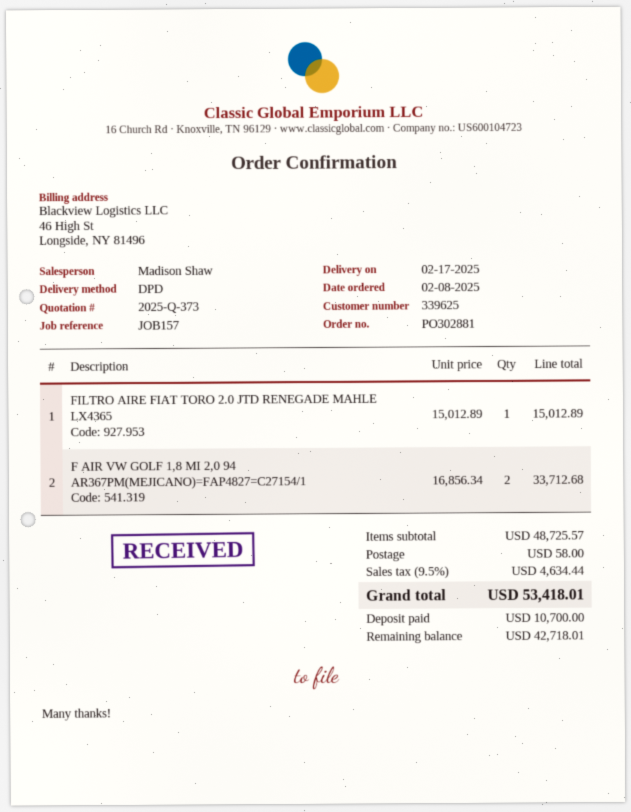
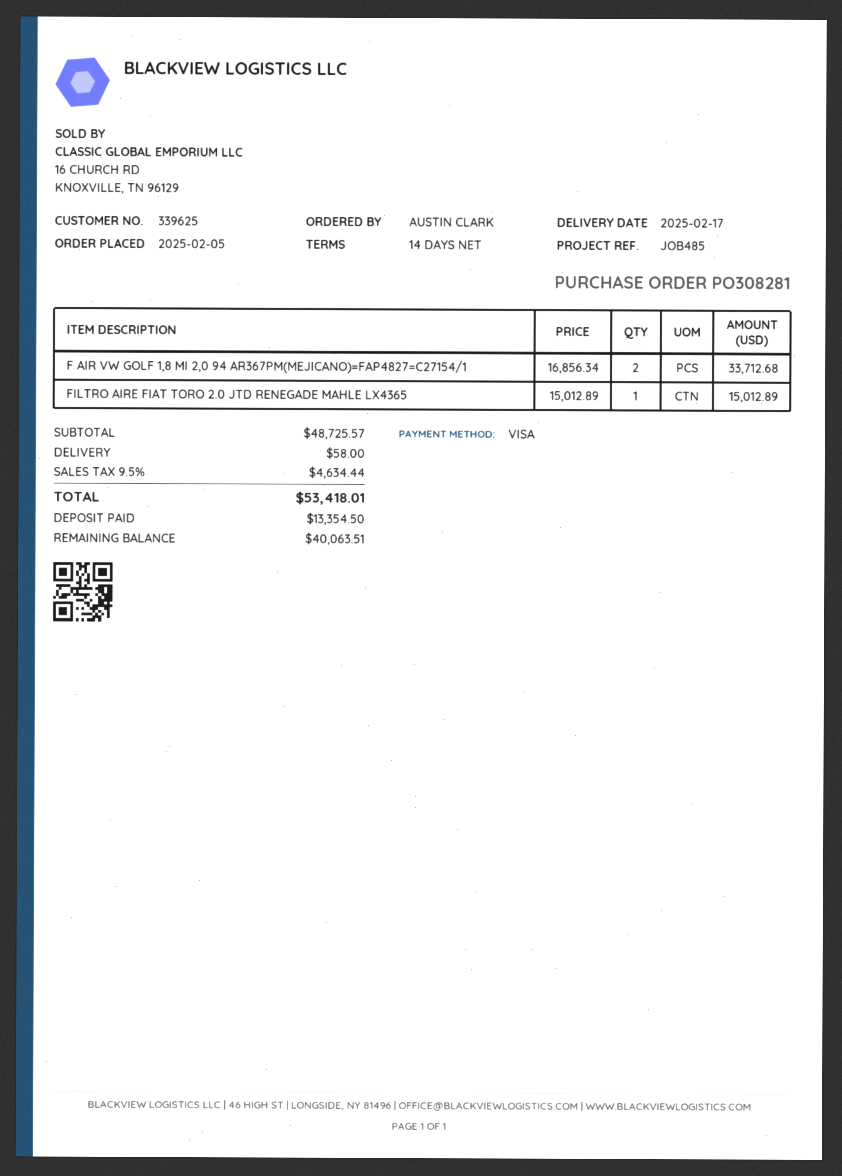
order number: PO302881 -> PO308281
order date: 2025-02-08 -> 2025-02-05
reference: JOB157 -> JOB485
deposit: 10700.00 -> 13354.50
balance: 42718.01 -> 40063.51

